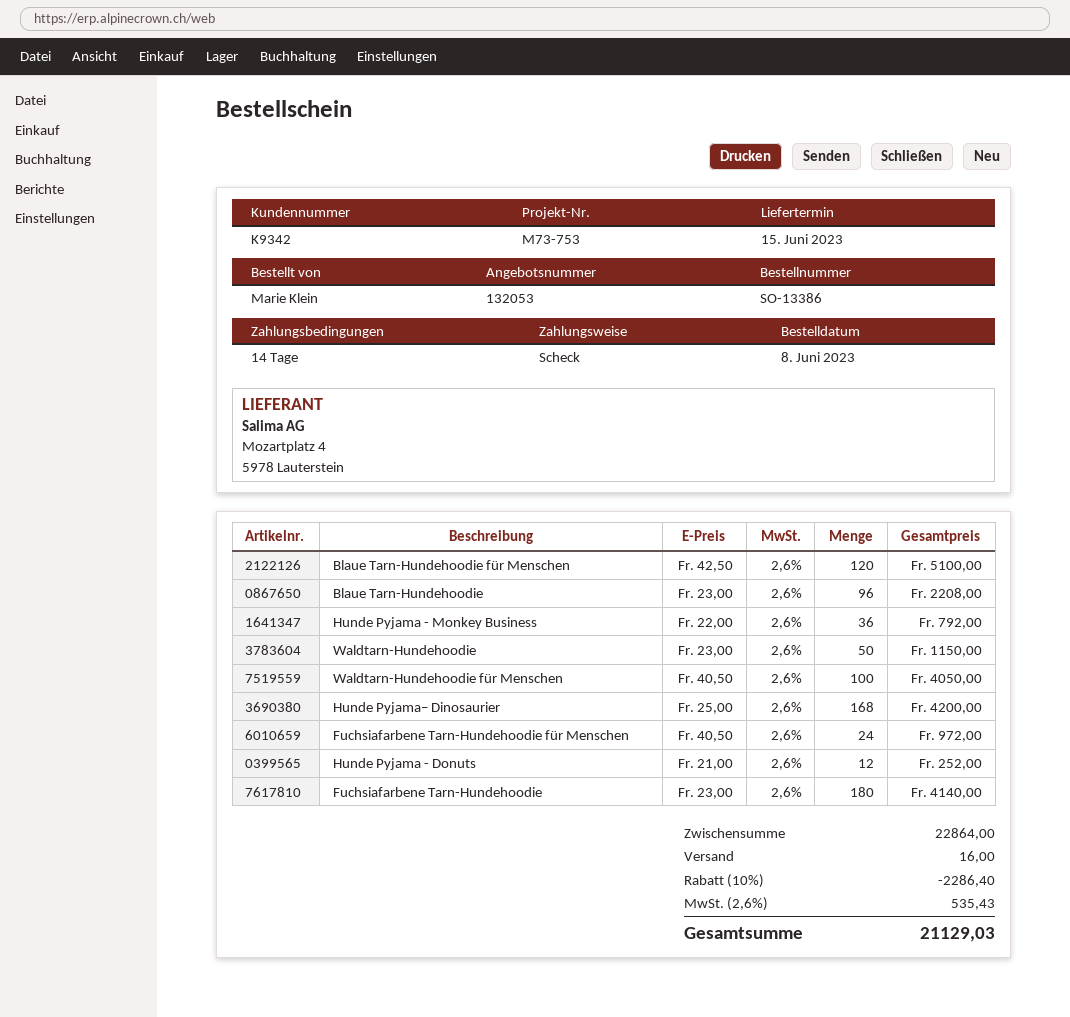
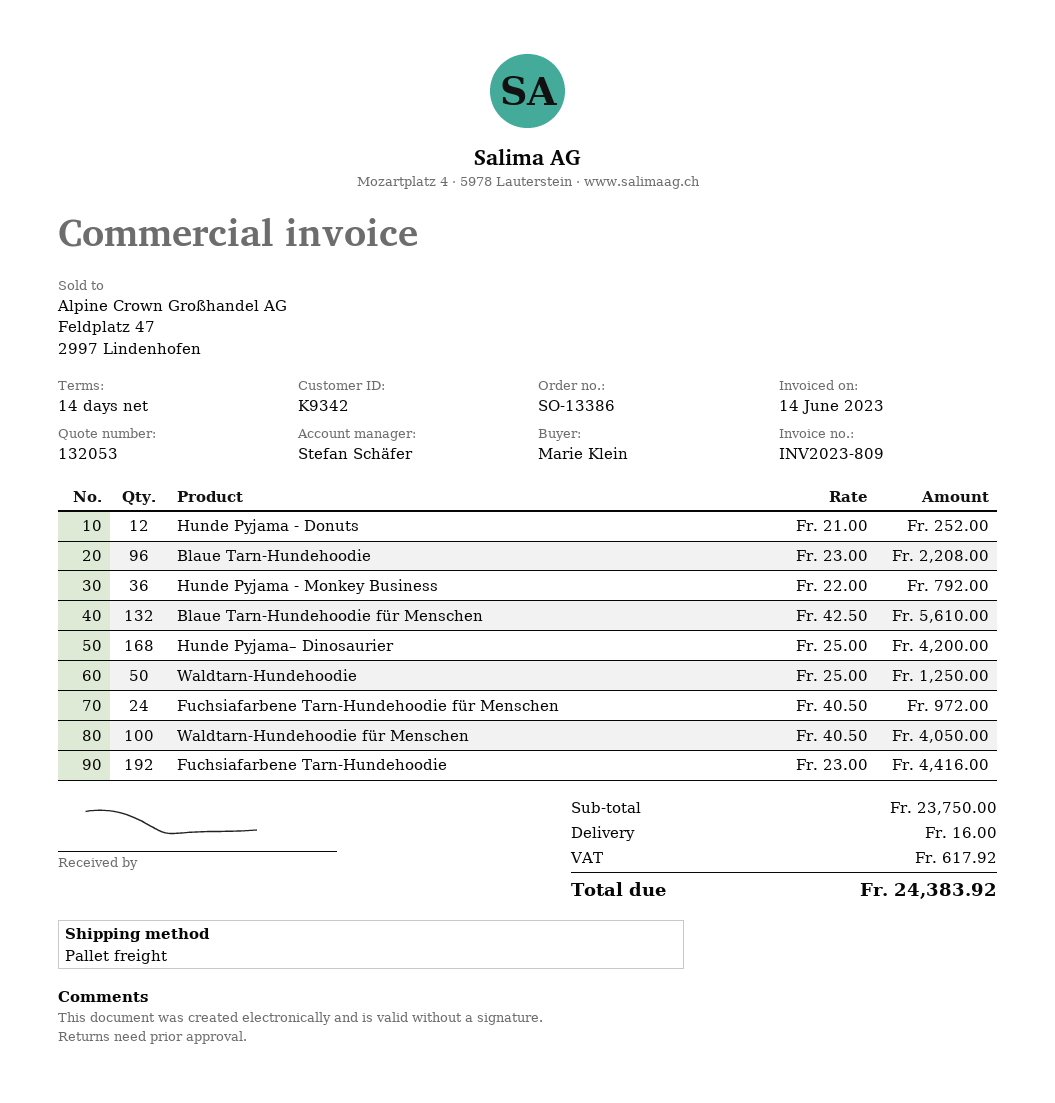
Blaue Tarn-Hundehoodie für Menschen: 120 x 42.50 = 5100.00 -> 132 x 42.50 = 5610.00
Waldtarn-Hundehoodie: 50 x 23.00 = 1150.00 -> 50 x 25.00 = 1250.00
Fuchsiafarbene Tarn-Hundehoodie: 180 x 23.00 = 4140.00 -> 192 x 23.00 = 4416.00
subtotal: 22864.00 -> 23750.00
discount: 10% = 2286.40 -> none
tax: 535.43 -> 617.92
total: 21129.03 -> 24383.92

